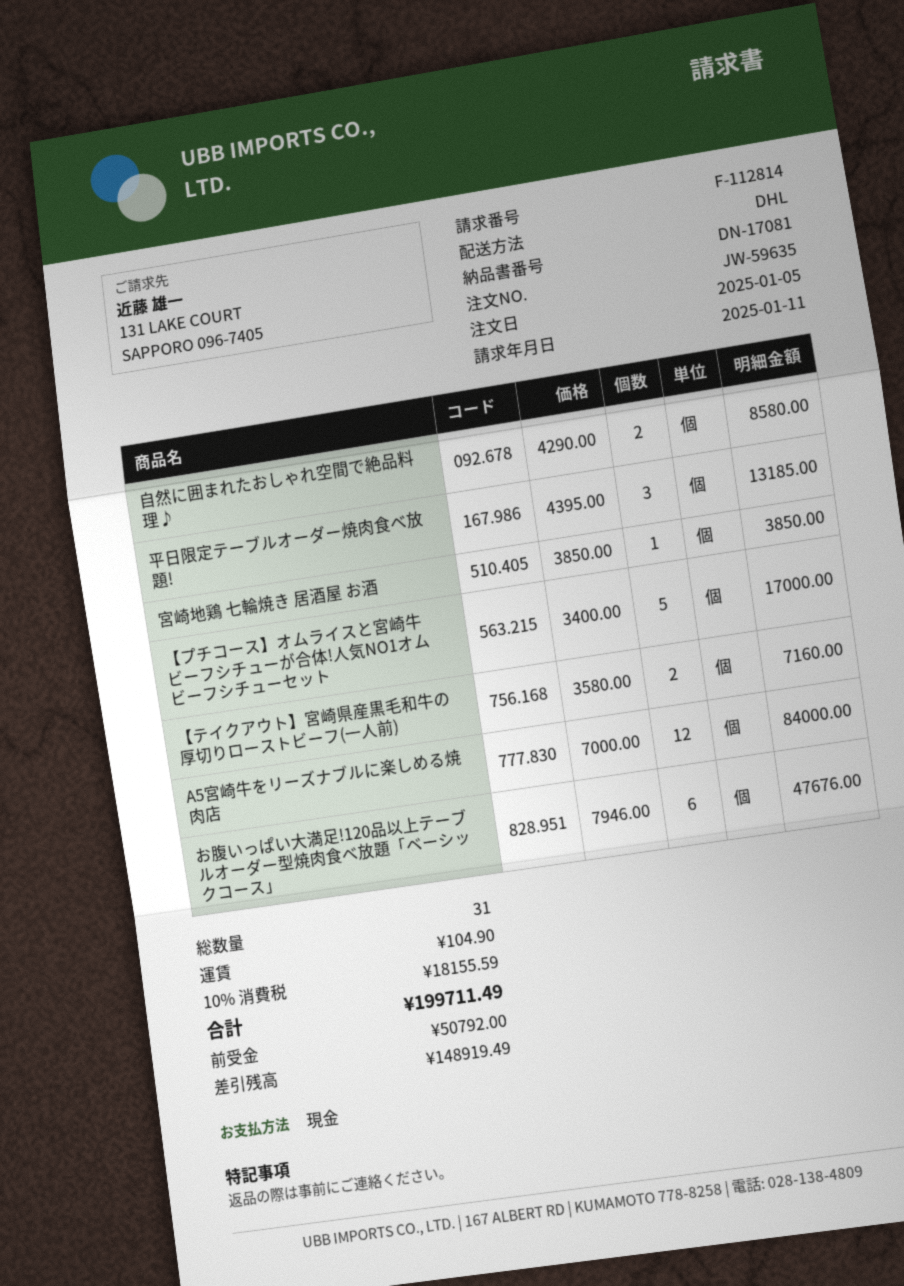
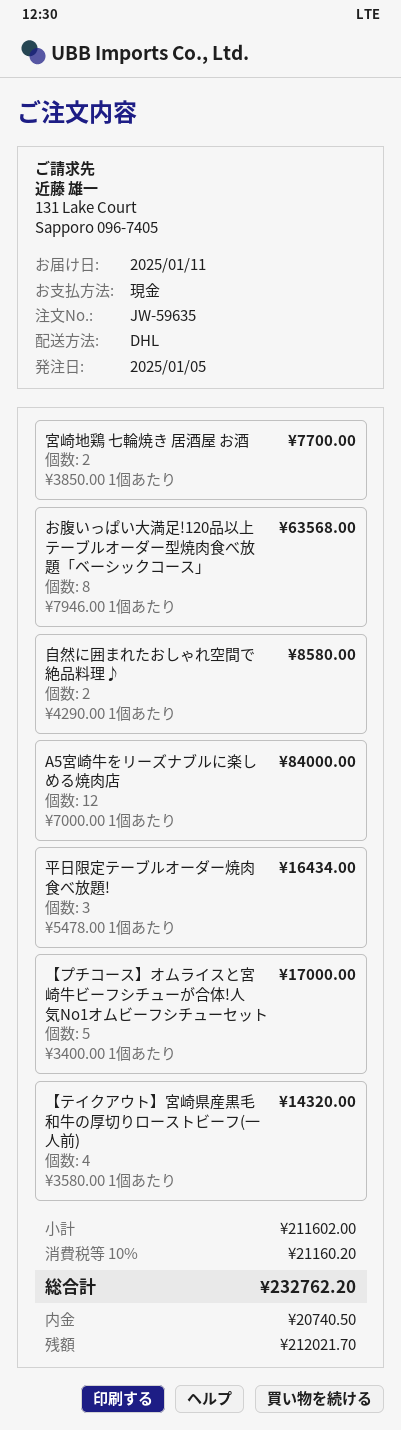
平日限定テーブルオーダー焼肉食べ放題!: 3 x 4395.00 = 13185.00 -> 3 x 5478.00 = 16434.00
宮崎地鶏 七輪焼き 居酒屋 お酒: 1 x 3850.00 = 3850.00 -> 2 x 3850.00 = 7700.00
【テイクアウト】宮崎県産黒毛和牛の厚切りローストビーフ(一人前): 2 x 3580.00 = 7160.00 -> 4 x 3580.00 = 14320.00
お腹いっぱい大満足!120品以上テーブルオーダー型焼肉食べ放題「ベーシックコース」: 6 x 7946.00 = 47676.00 -> 8 x 7946.00 = 63568.00
shipping: 104.90 -> none
tax: 10% = 18155.59 -> 10% = 21160.20
total: 199711.49 -> 232762.20
deposit: 50792.00 -> 20740.50
balance: 148919.49 -> 212021.70

